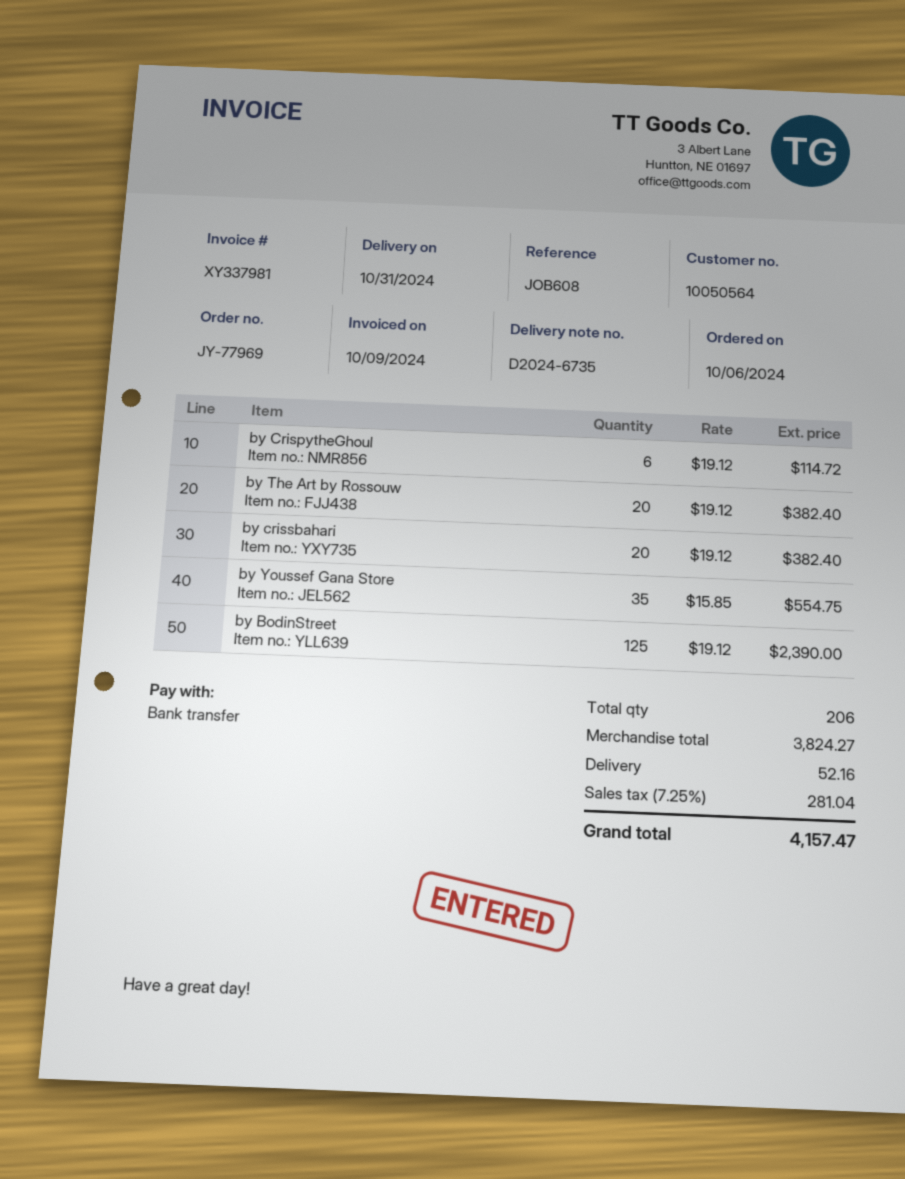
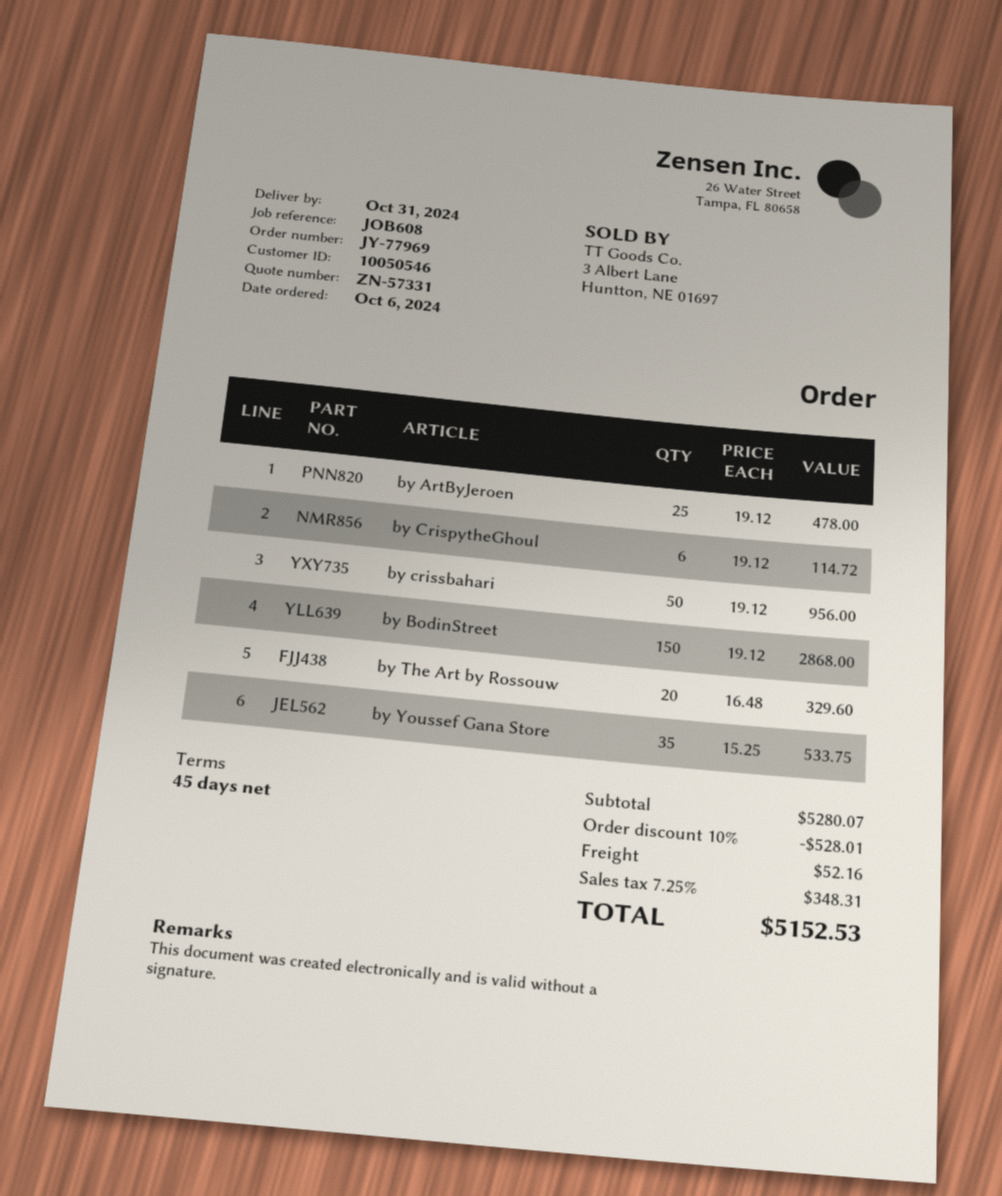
customer number: 10050564 -> 10050546
by The Art by Rossouw: 20 x 19.12 = 382.40 -> 20 x 16.48 = 329.60
by crissbahari: 20 x 19.12 = 382.40 -> 50 x 19.12 = 956.00
by Youssef Gana Store: 35 x 15.85 = 554.75 -> 35 x 15.25 = 533.75
by BodinStreet: 125 x 19.12 = 2390.00 -> 150 x 19.12 = 2868.00
by ArtByJeroen: none -> 25 x 19.12 = 478.00
subtotal: 3824.27 -> 5280.07
discount: none -> 10% = 528.01
tax: 7.25% = 281.04 -> 7.25% = 348.31
total: 4157.47 -> 5152.53

